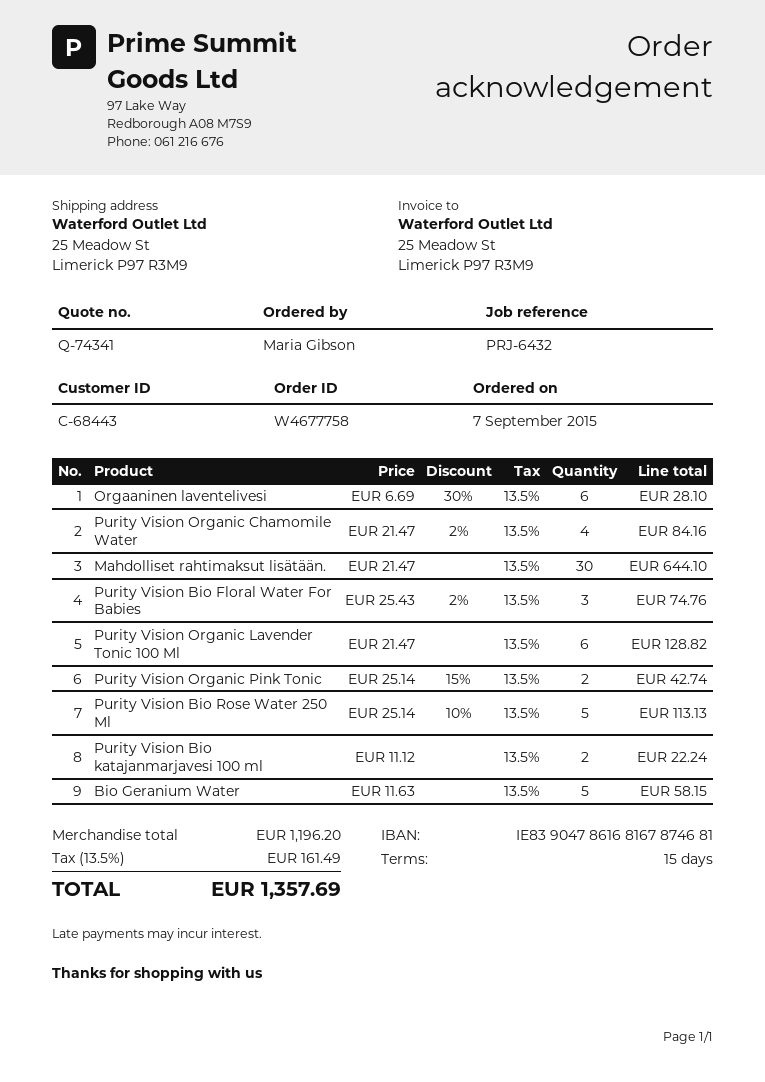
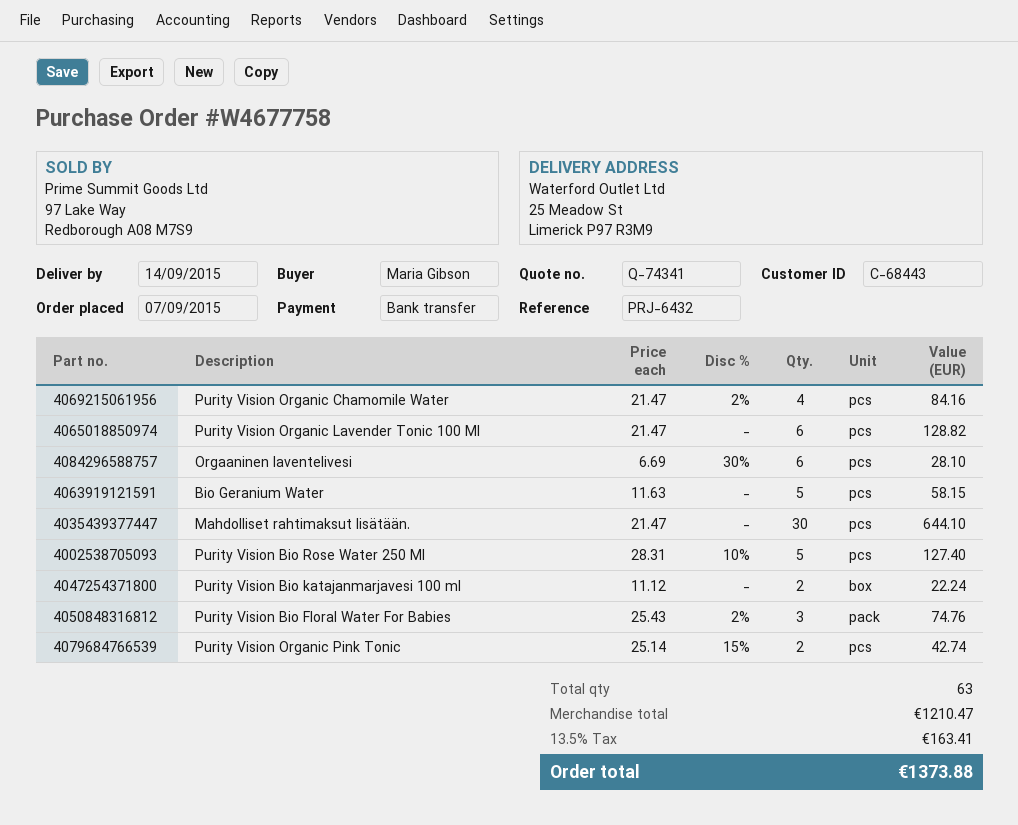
Purity Vision Bio Rose Water 250 Ml: 5 x 25.14 - 10% = 113.13 -> 5 x 28.31 - 10% = 127.40
subtotal: 1196.20 -> 1210.47
tax: 13.5% = 161.49 -> 13.5% = 163.41
total: 1357.69 -> 1373.88

